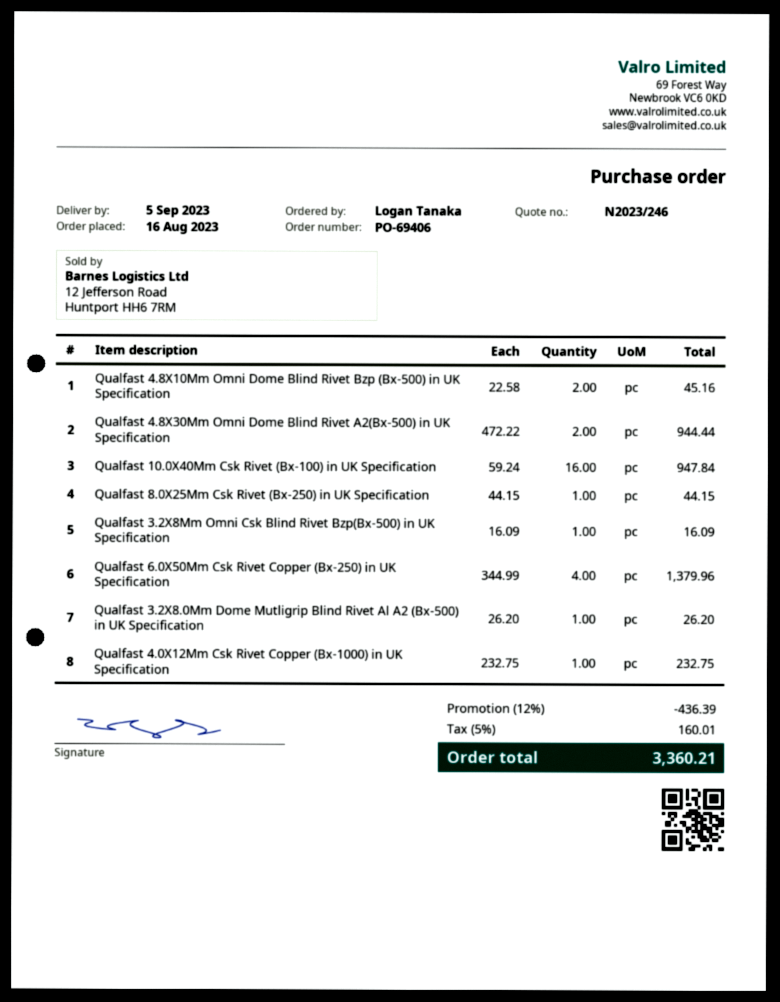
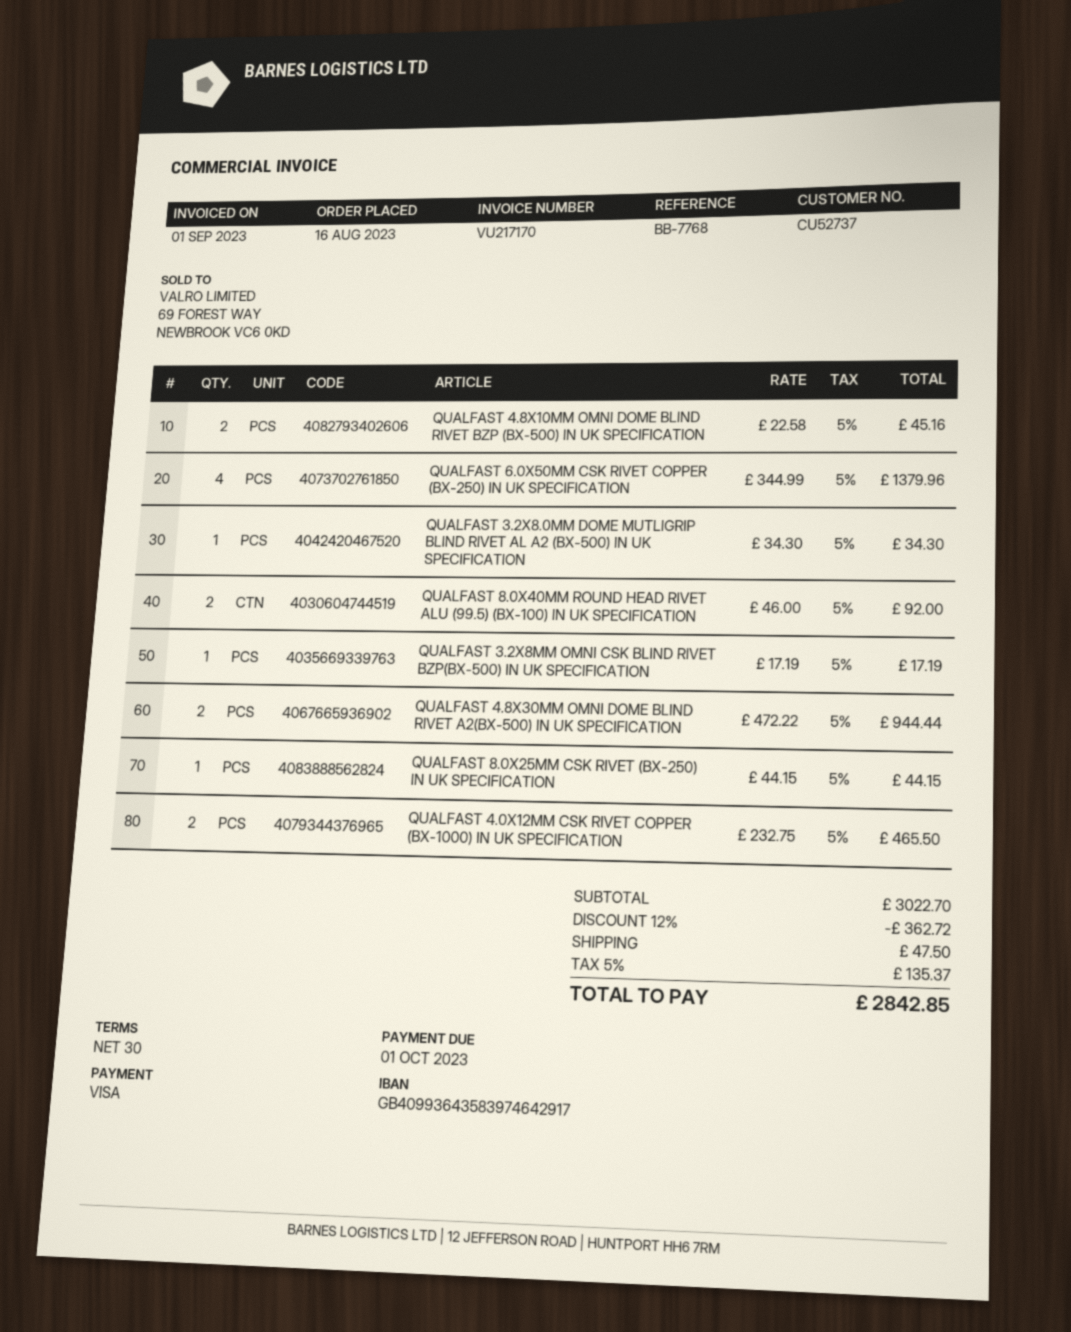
Qualfast 10.0X40Mm Csk Rivet (Bx-100) in UK Specification: 16 x 59.24 = 947.84 -> none
Qualfast 3.2X8Mm Omni Csk Blind Rivet Bzp(Bx-500) in UK Specification: 1 x 16.09 = 16.09 -> 1 x 17.19 = 17.19
Qualfast 3.2X8.0Mm Dome Mutligrip Blind Rivet Al A2 (Bx-500) in UK Specification: 1 x 26.20 = 26.20 -> 1 x 34.30 = 34.30
Qualfast 4.0X12Mm Csk Rivet Copper (Bx-1000) in UK Specification: 1 x 232.75 = 232.75 -> 2 x 232.75 = 465.50
QUALFAST 8.0X40MM ROUND HEAD RIVET ALU (99.5) (BX-100) IN UK SPECIFICATION: none -> 2 x 46.00 = 92.00
discount: 12% = 436.39 -> 12% = 362.72
shipping: none -> 47.50
tax: 5% = 160.01 -> 5% = 135.37
total: 3360.21 -> 2842.85

